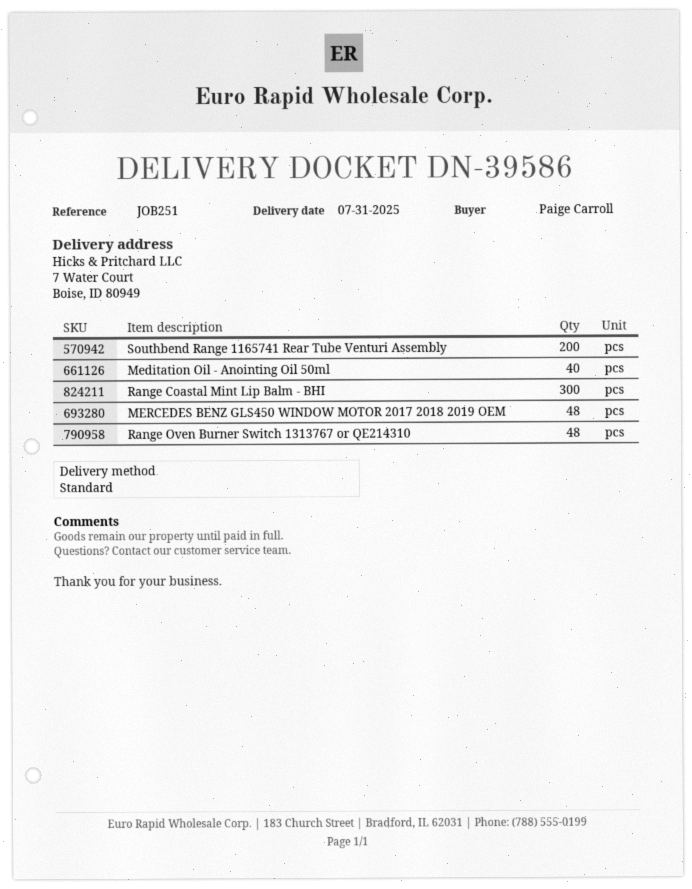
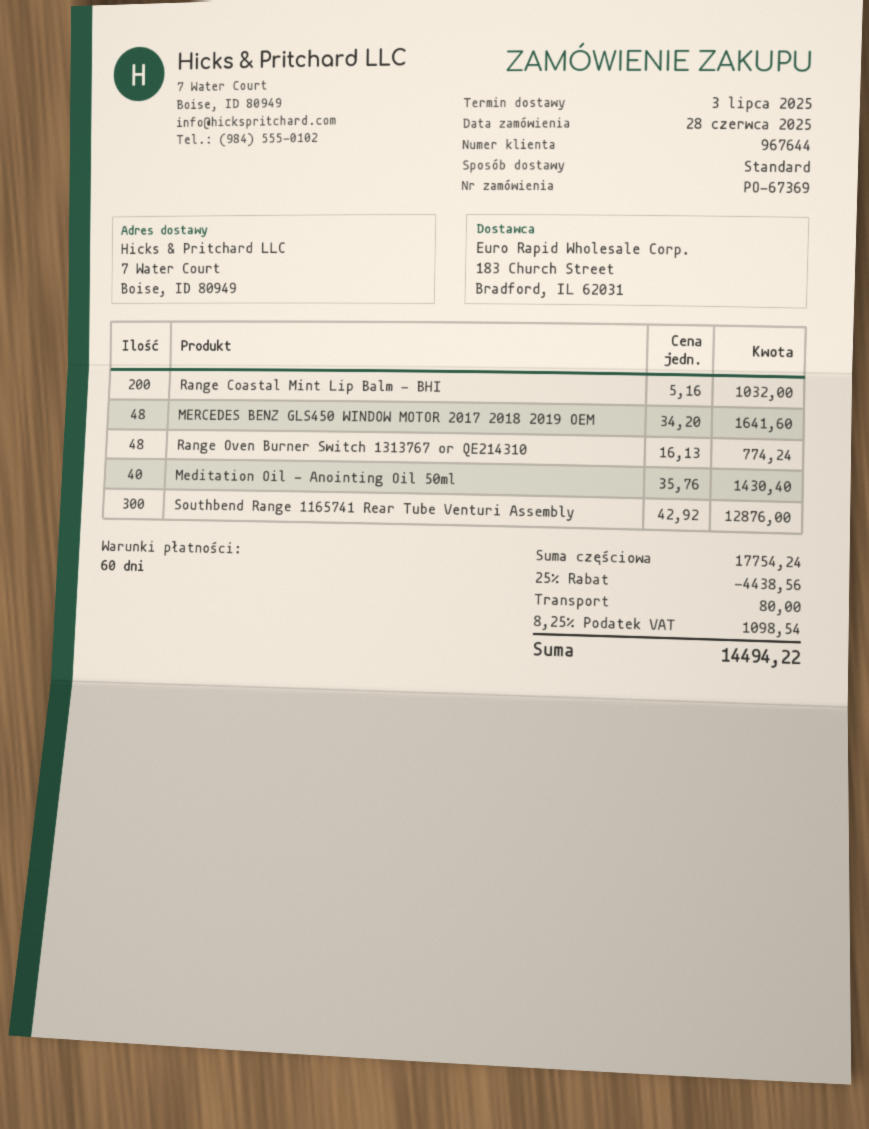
delivery date: 2025-07-31 -> 2025-07-03
Southbend Range 1165741 Rear Tube Venturi Assembly: 200 -> 300
Range Coastal Mint Lip Balm - BHI: 300 -> 200

